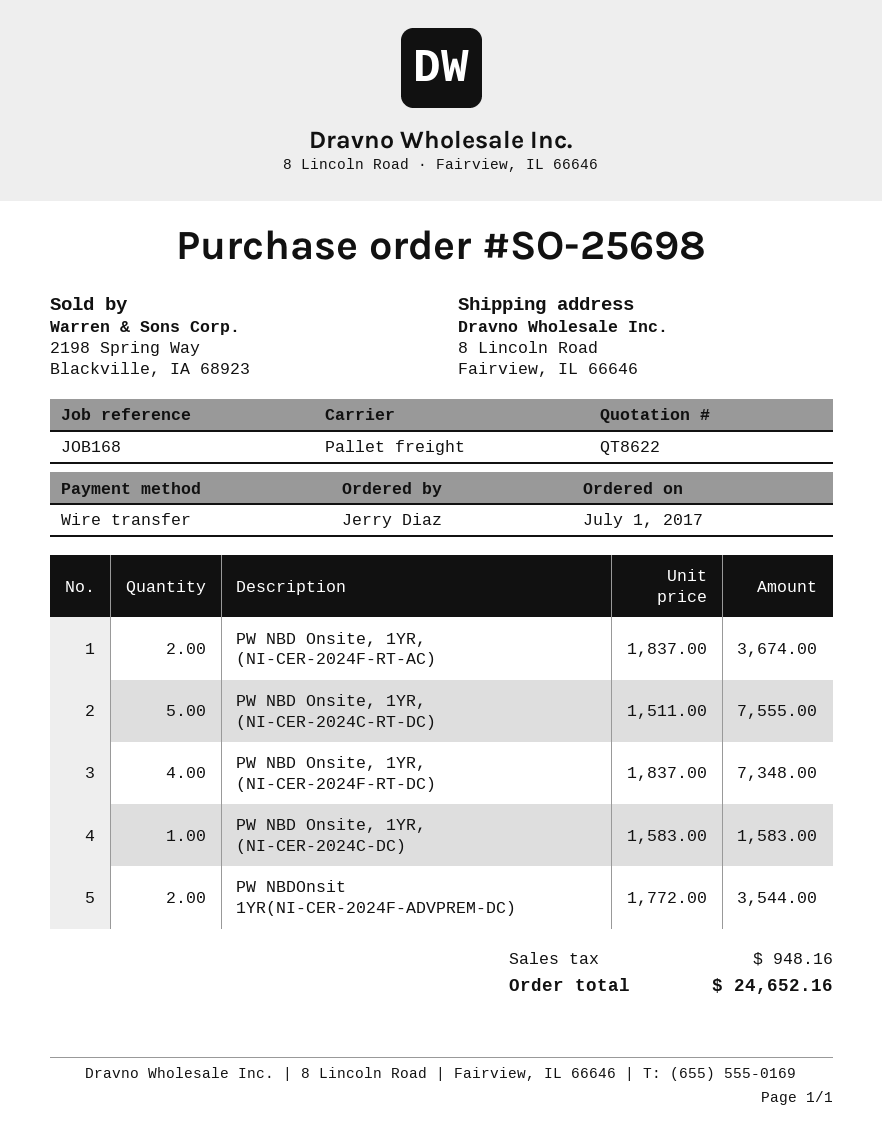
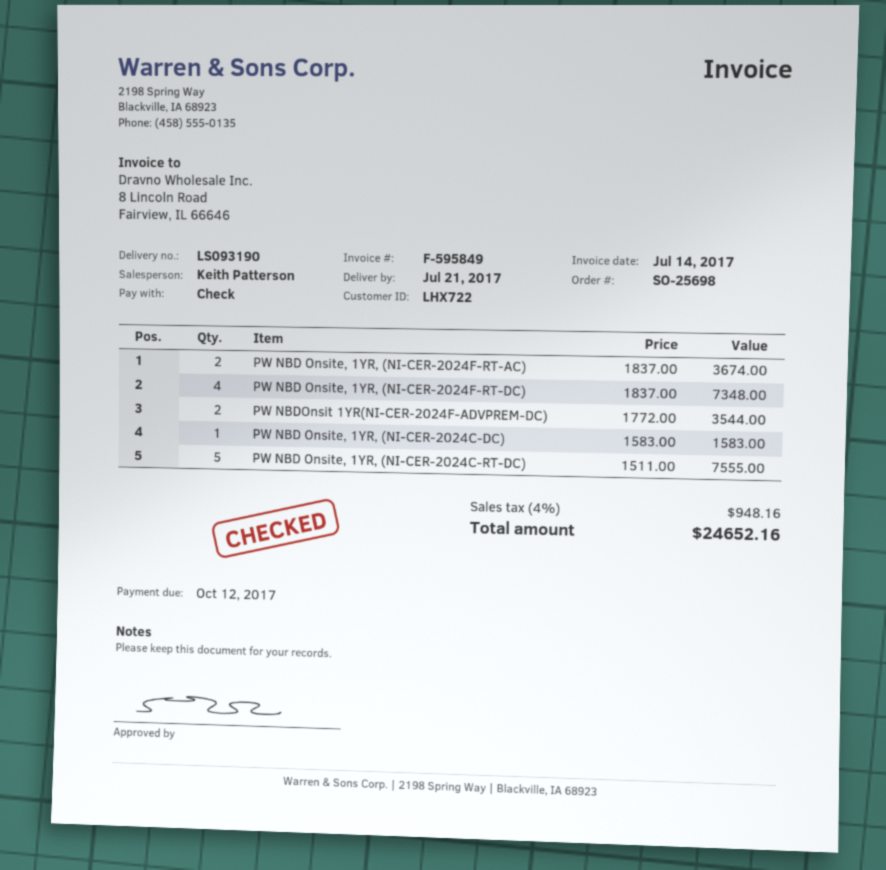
payment method: bank transfer -> cheque

